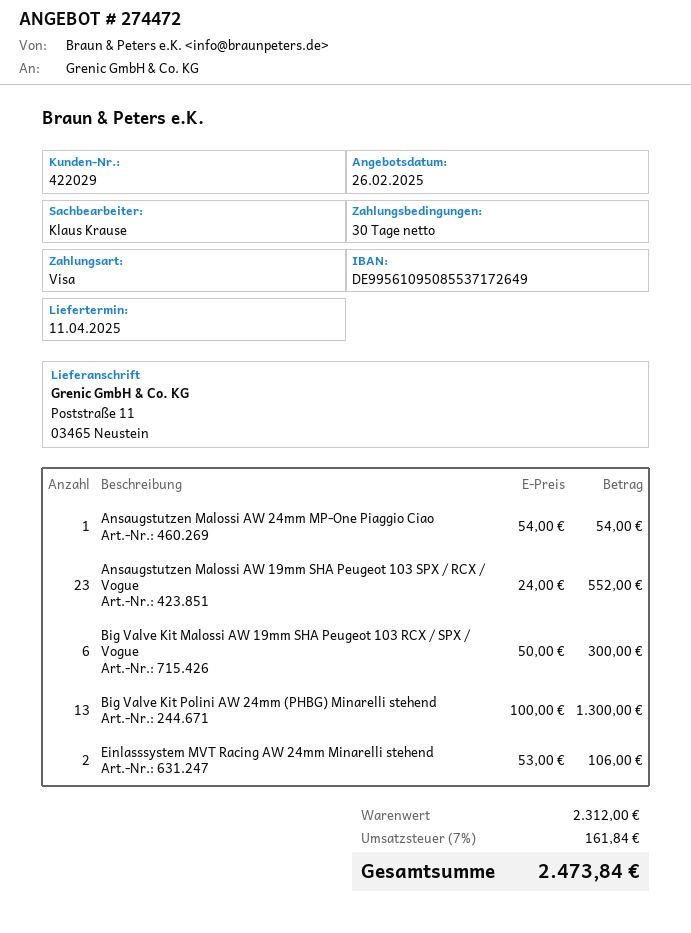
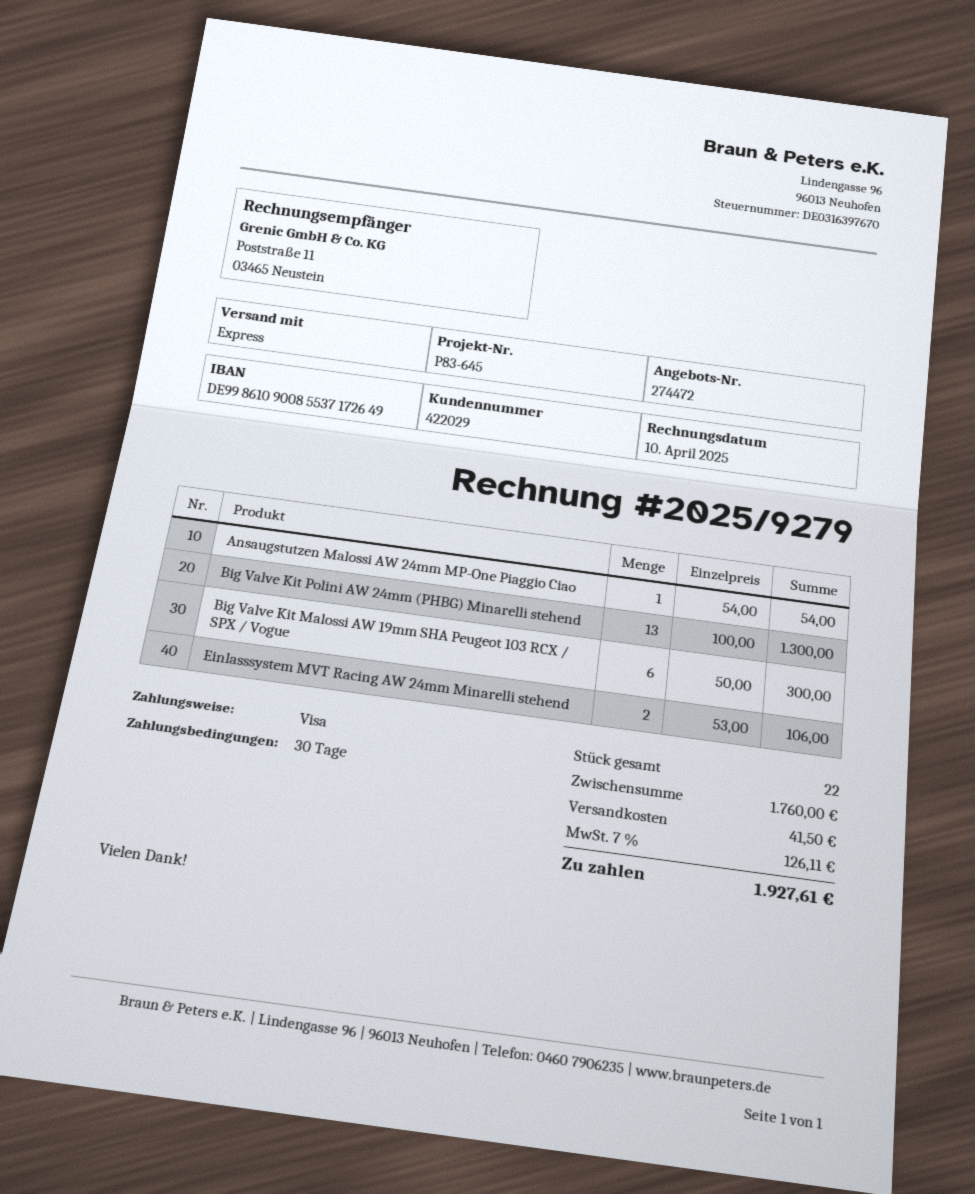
bank account: DE99561095085537172649 -> DE99861090085537172649
Ansaugstutzen Malossi AW 19mm SHA Peugeot 103 SPX / RCX / Vogue: 23 x 24.00 = 552.00 -> none
subtotal: 2312.00 -> 1760.00
shipping: none -> 41.50
tax: 7% = 161.84 -> 7% = 126.11
total: 2473.84 -> 1927.61

